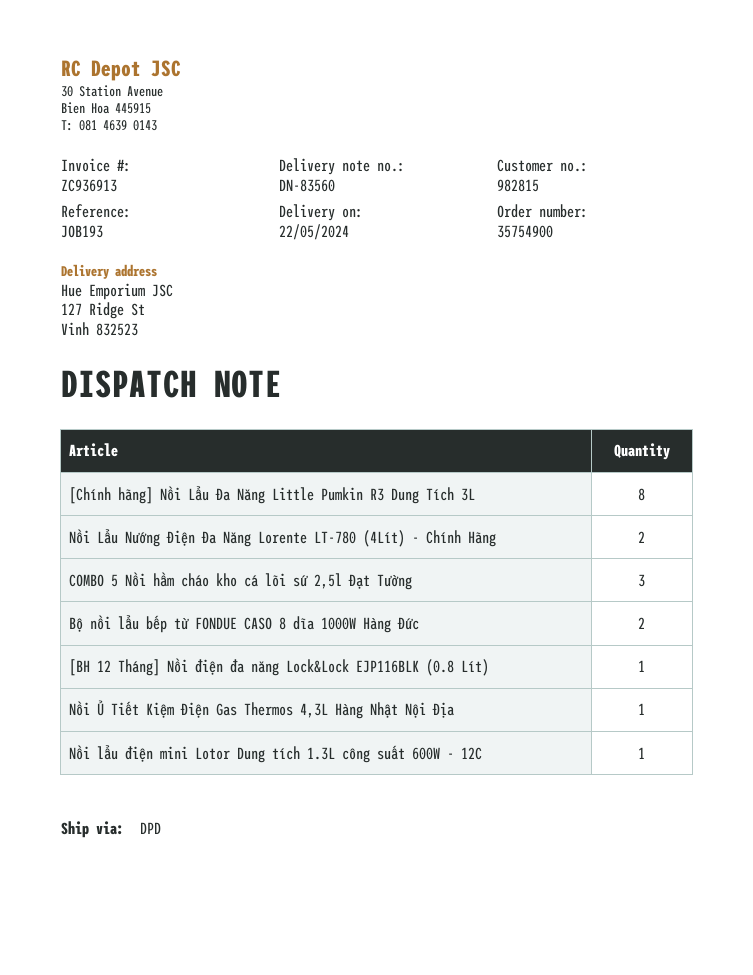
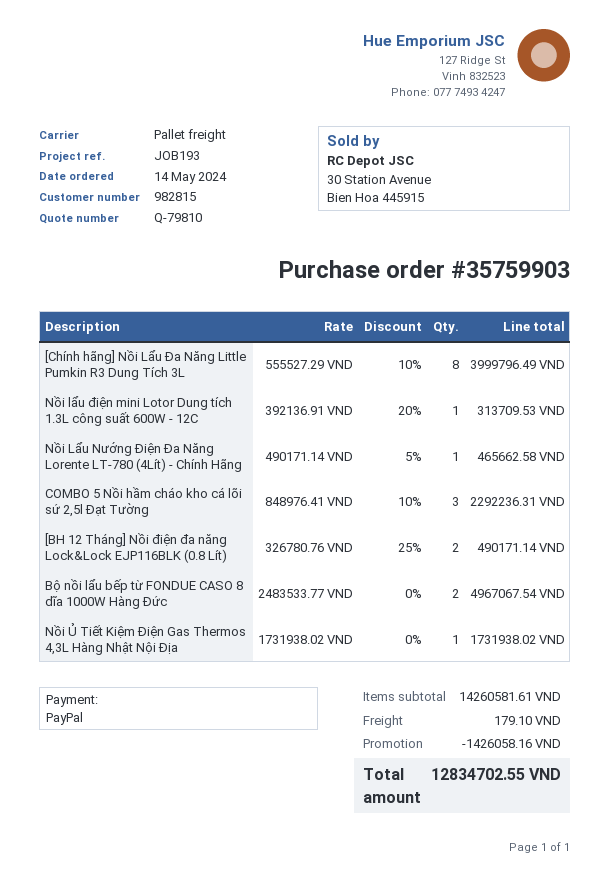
order number: 35754900 -> 35759903
shipping method: DPD -> pallet freight
Nồi Lẩu Nướng Điện Đa Năng Lorente LT-780 (4Lít) - Chính Hãng: 2 -> 1
[BH 12 Tháng] Nồi điện đa năng Lock&Lock EJP116BLK (0.8 Lít): 1 -> 2

